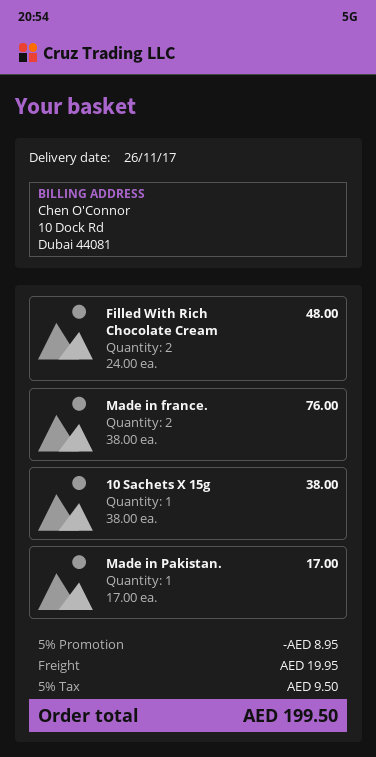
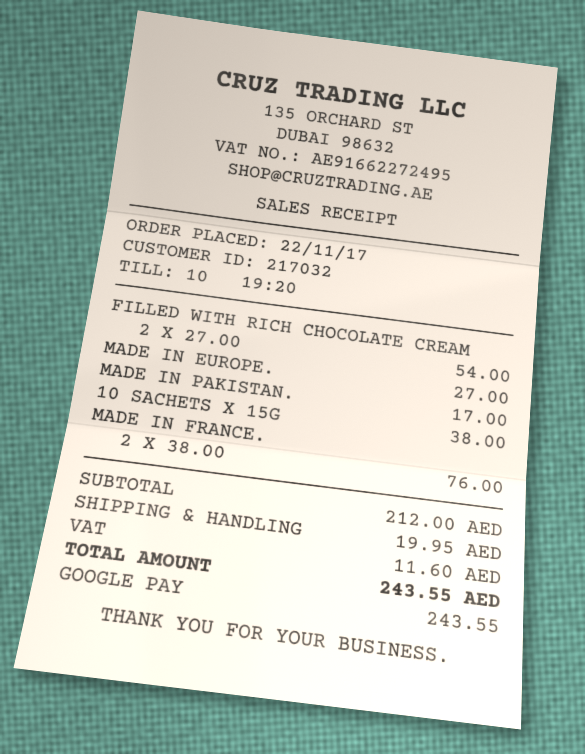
Filled With Rich Chocolate Cream: 2 x 24.00 = 48.00 -> 2 x 27.00 = 54.00
MADE IN EUROPE.: none -> 1 x 27.00 = 27.00
discount: 5% = 8.95 -> none
tax: 9.50 -> 11.60
total: 199.50 -> 243.55

